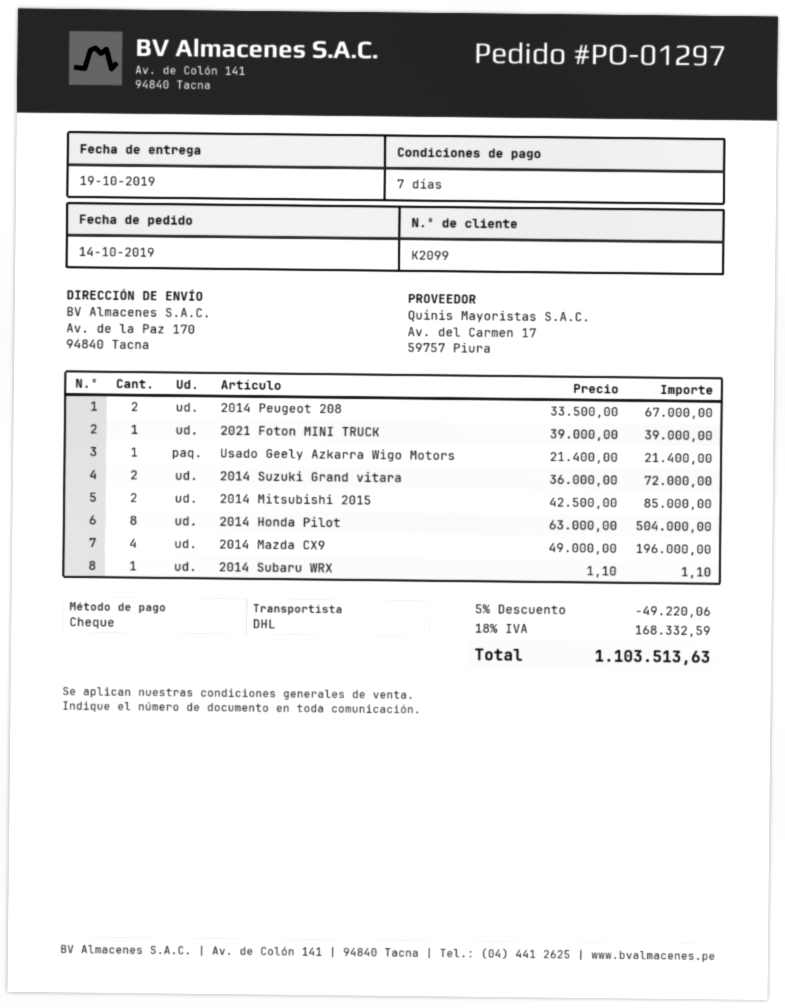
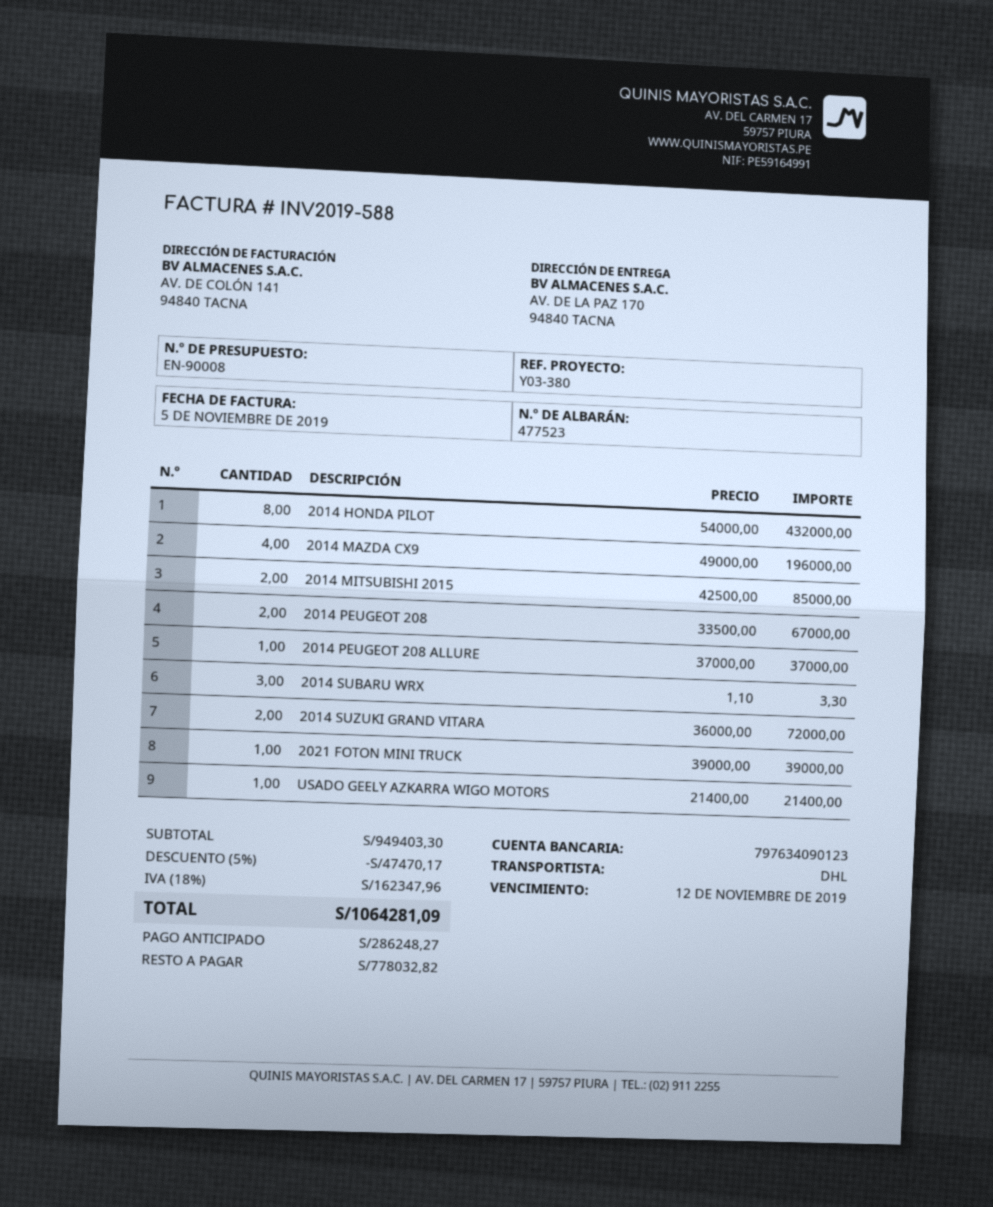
2014 Honda Pilot: 8 x 63000.00 = 504000.00 -> 8 x 54000.00 = 432000.00
2014 Subaru WRX: 1 x 1.10 = 1.10 -> 3 x 1.10 = 3.30
2014 PEUGEOT 208 ALLURE: none -> 1 x 37000.00 = 37000.00
discount: 5% = 49220.06 -> 5% = 47470.17
tax: 18% = 168332.59 -> 18% = 162347.96
total: 1103513.63 -> 1064281.09

